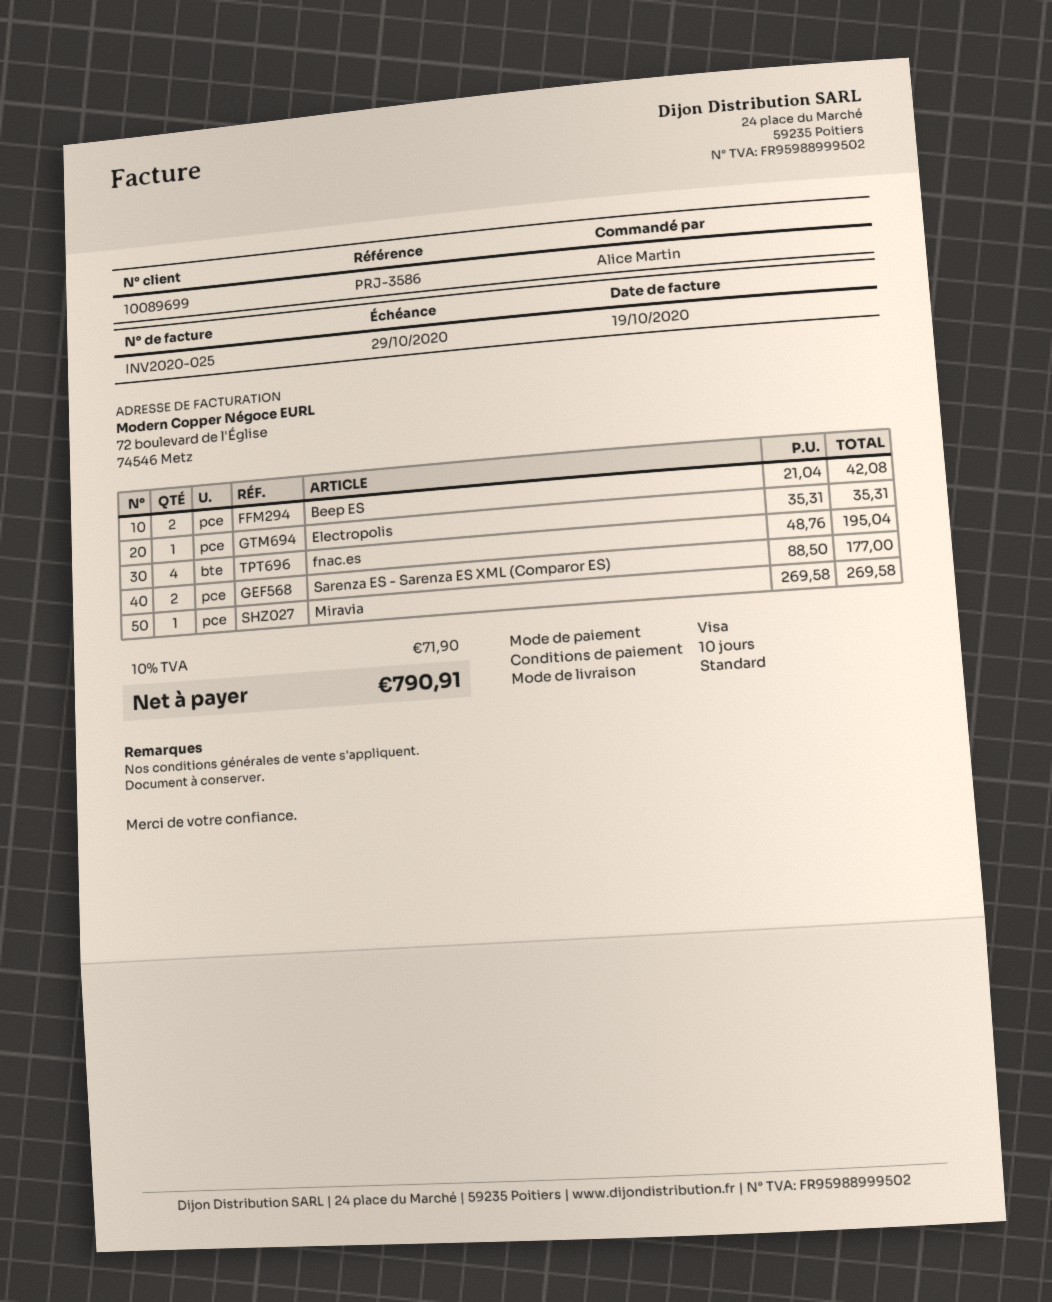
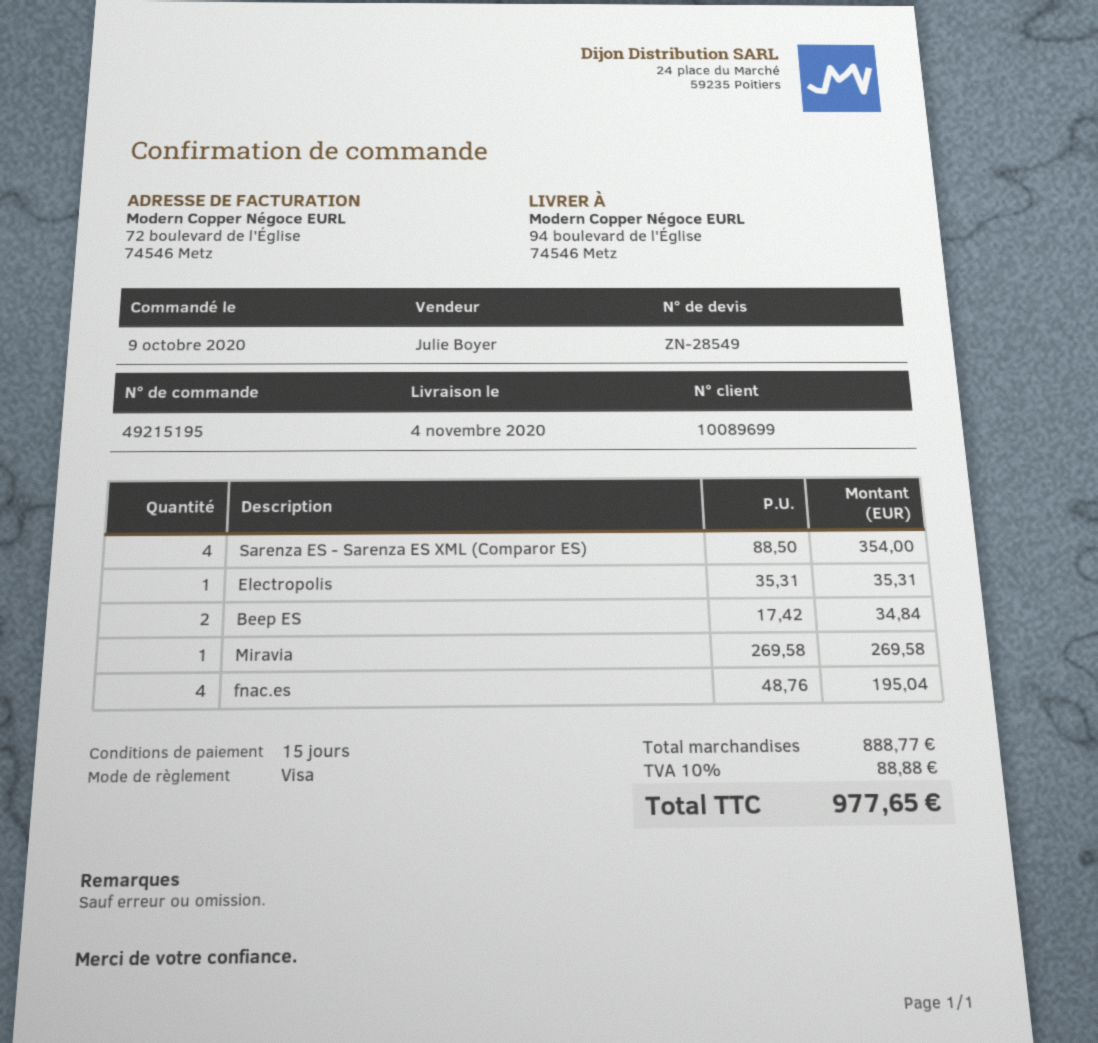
payment terms: 10 days -> 15 days
Beep ES: 2 x 21.04 = 42.08 -> 2 x 17.42 = 34.84
Sarenza ES - Sarenza ES XML (Comparor ES): 2 x 88.50 = 177.00 -> 4 x 88.50 = 354.00
tax: 10% = 71.90 -> 10% = 88.88
total: 790.91 -> 977.65

